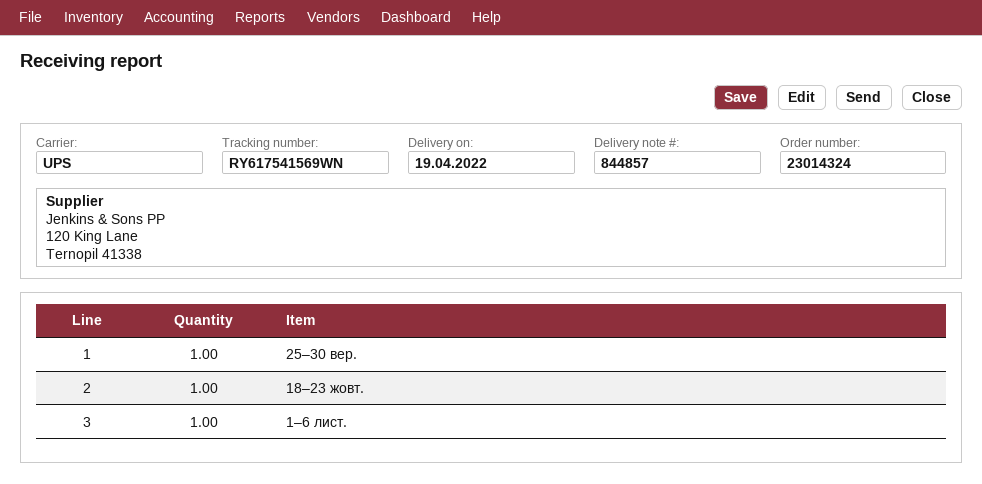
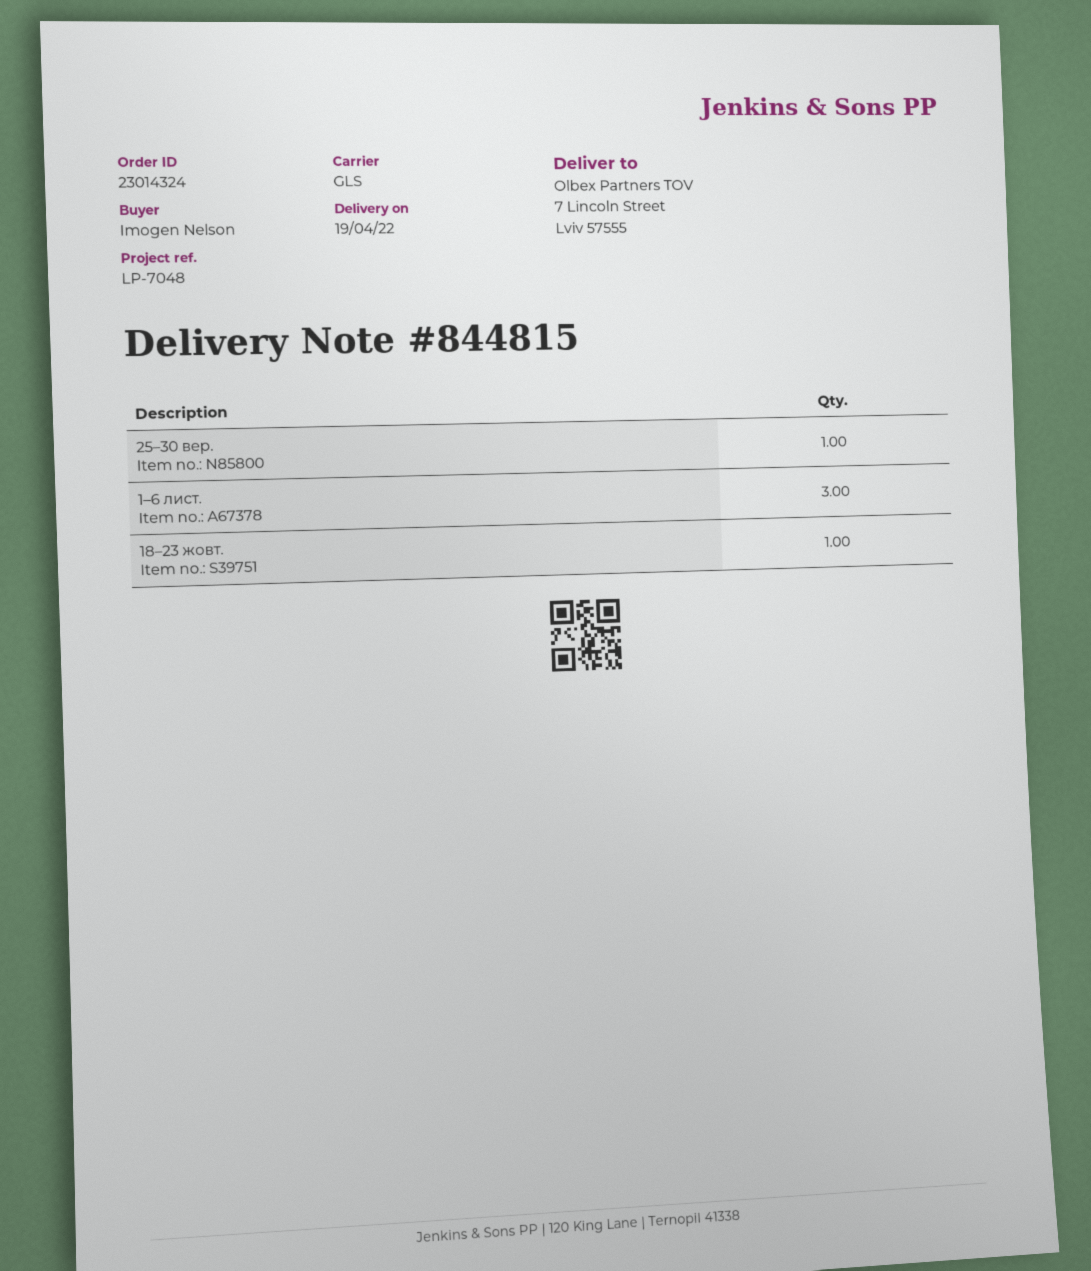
delivery note number: 844857 -> 844815
shipping method: UPS -> GLS
1–6 лист.: 1 -> 3

